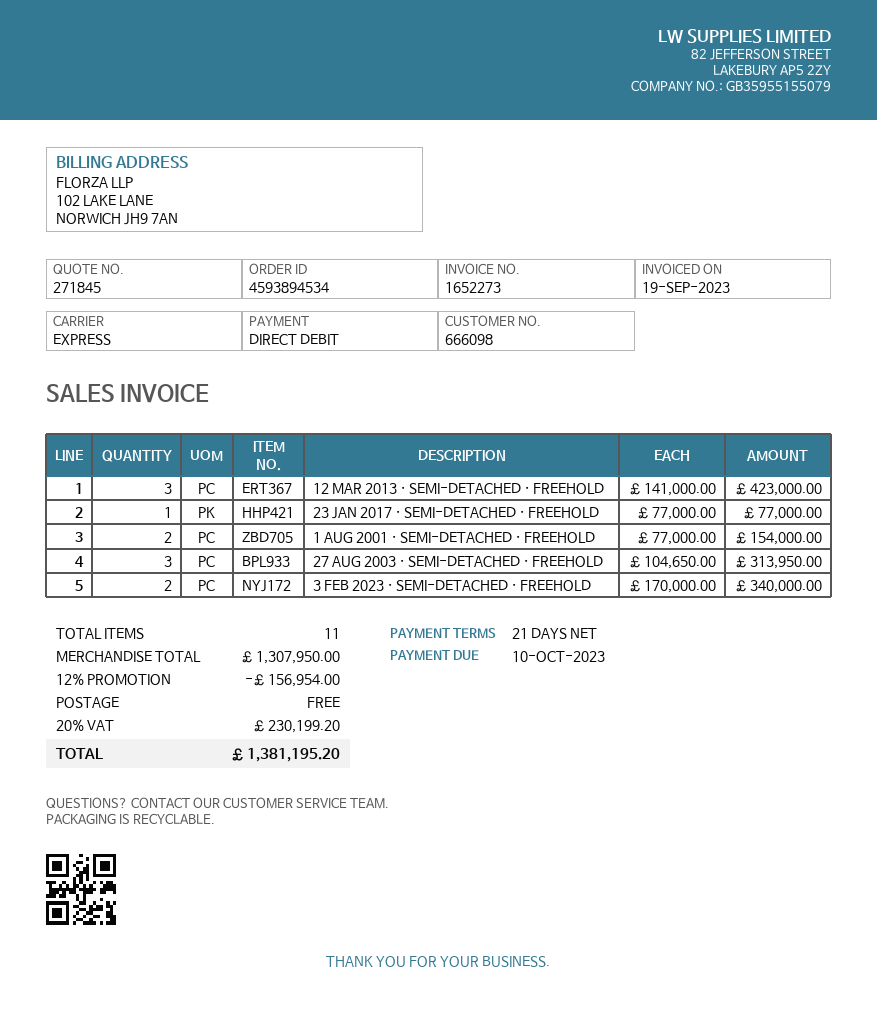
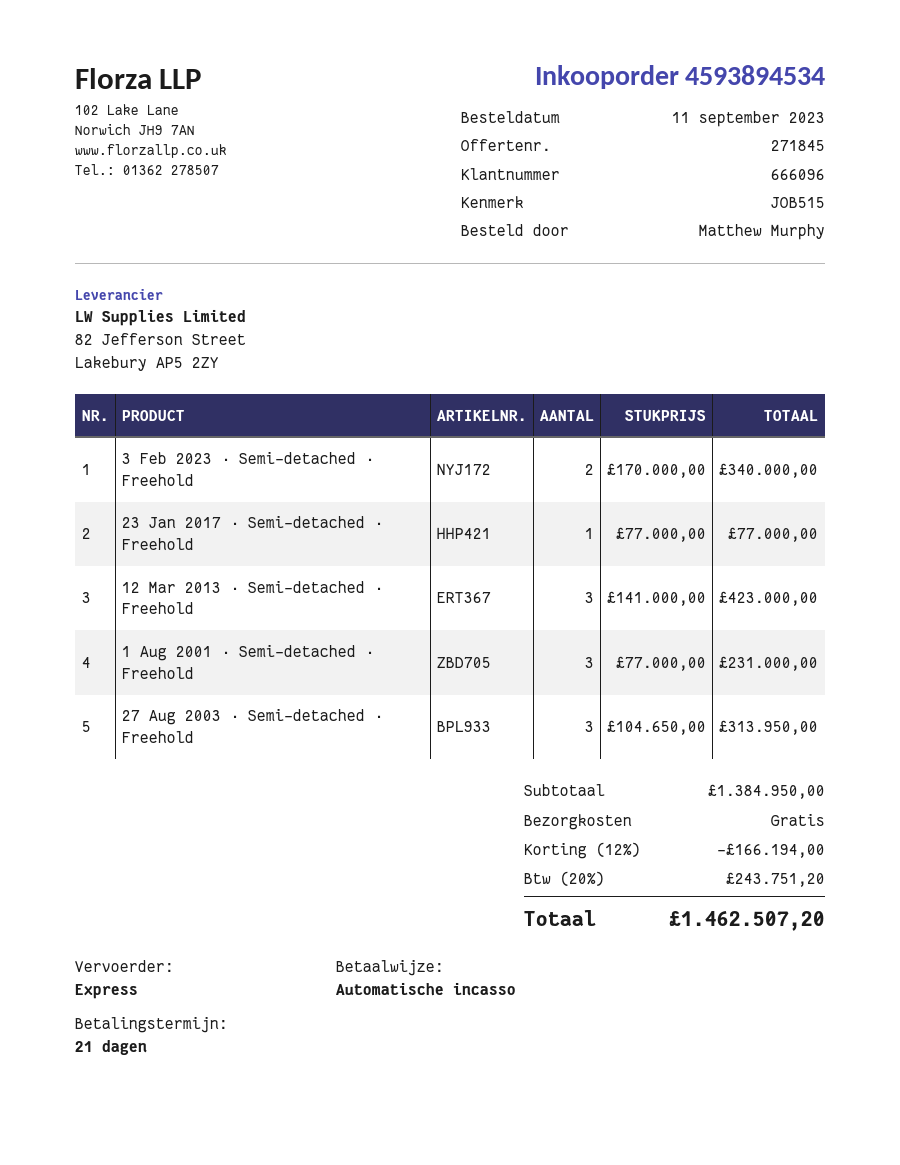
customer number: 666098 -> 666096
1 AUG 2001 · SEMI-DETACHED · FREEHOLD: 2 x 77000.00 = 154000.00 -> 3 x 77000.00 = 231000.00
subtotal: 1307950.00 -> 1384950.00
discount: 12% = 156954.00 -> 12% = 166194.00
tax: 20% = 230199.20 -> 20% = 243751.20
total: 1381195.20 -> 1462507.20

